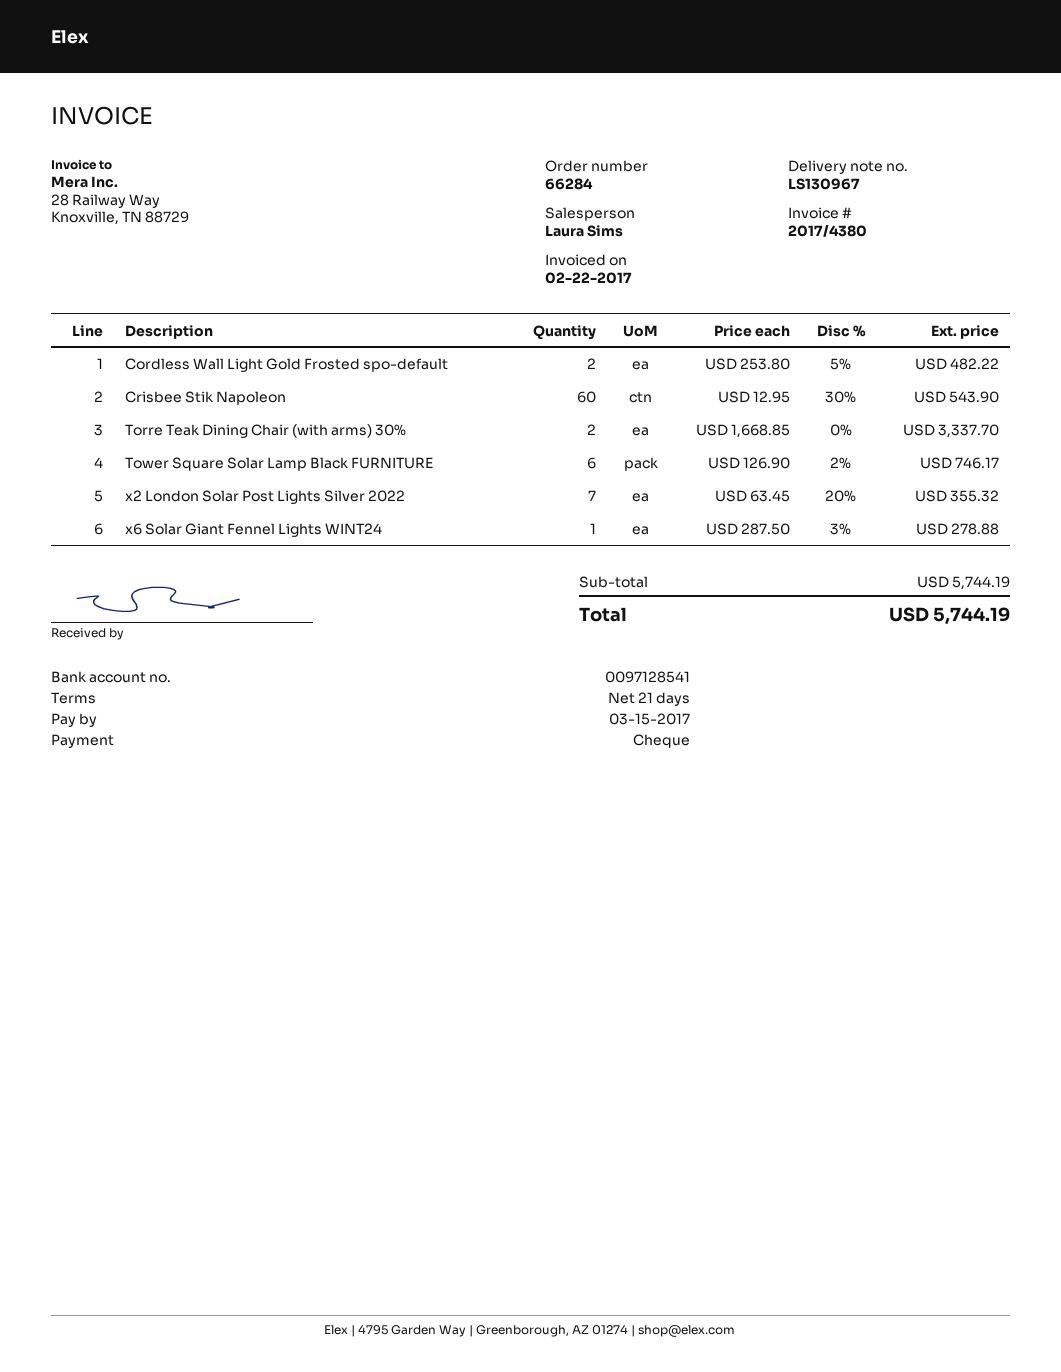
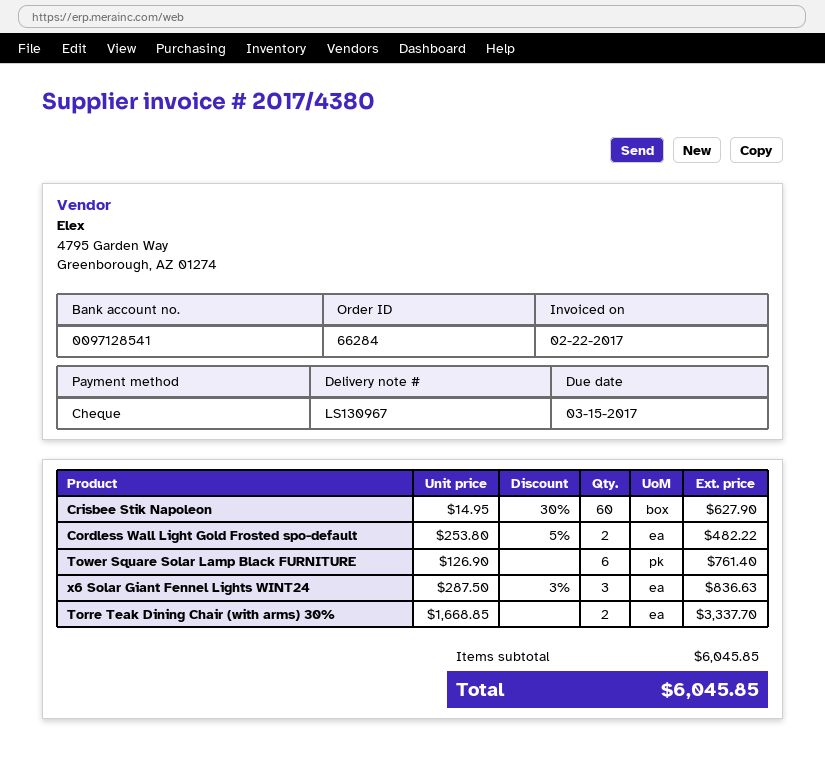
Crisbee Stik Napoleon: 60 x 12.95 - 30% = 543.90 -> 60 x 14.95 - 30% = 627.90
Tower Square Solar Lamp Black FURNITURE: 6 x 126.90 - 2% = 746.17 -> 6 x 126.90 = 761.40
x2 London Solar Post Lights Silver 2022: 7 x 63.45 - 20% = 355.32 -> none
x6 Solar Giant Fennel Lights WINT24: 1 x 287.50 - 3% = 278.88 -> 3 x 287.50 - 3% = 836.63
subtotal: 5744.19 -> 6045.85
total: 5744.19 -> 6045.85

